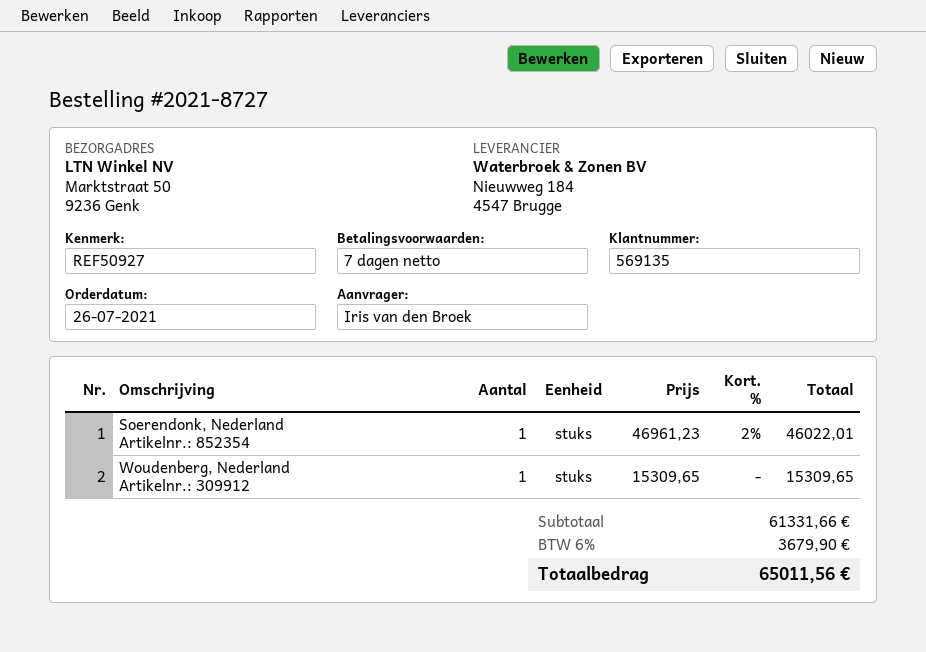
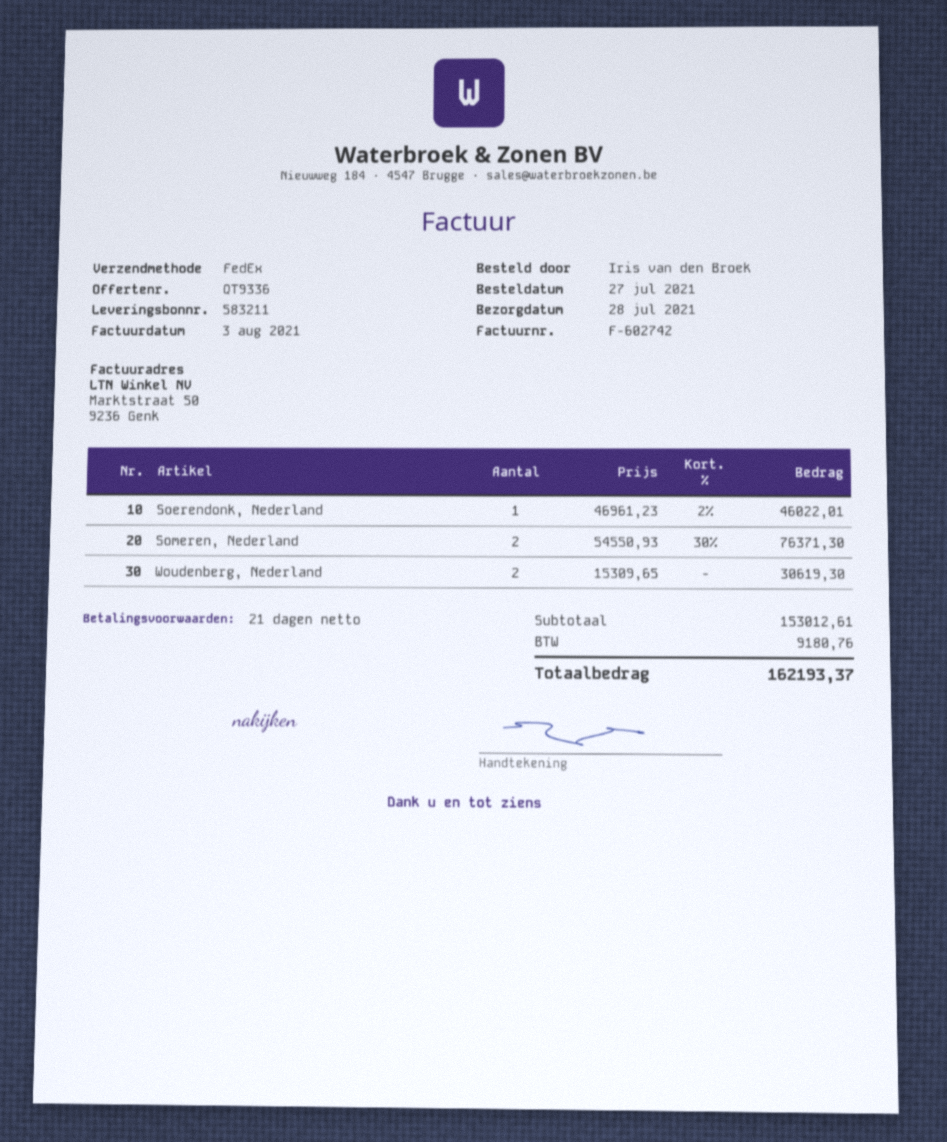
order date: 2021-07-26 -> 2021-07-27
payment terms: 7 days -> 21 days
Woudenberg, Nederland: 1 x 15309.65 = 15309.65 -> 2 x 15309.65 = 30619.30
Someren, Nederland: none -> 2 x 54550.93 - 30% = 76371.30
subtotal: 61331.66 -> 153012.61
tax: 3679.90 -> 9180.76
total: 65011.56 -> 162193.37

